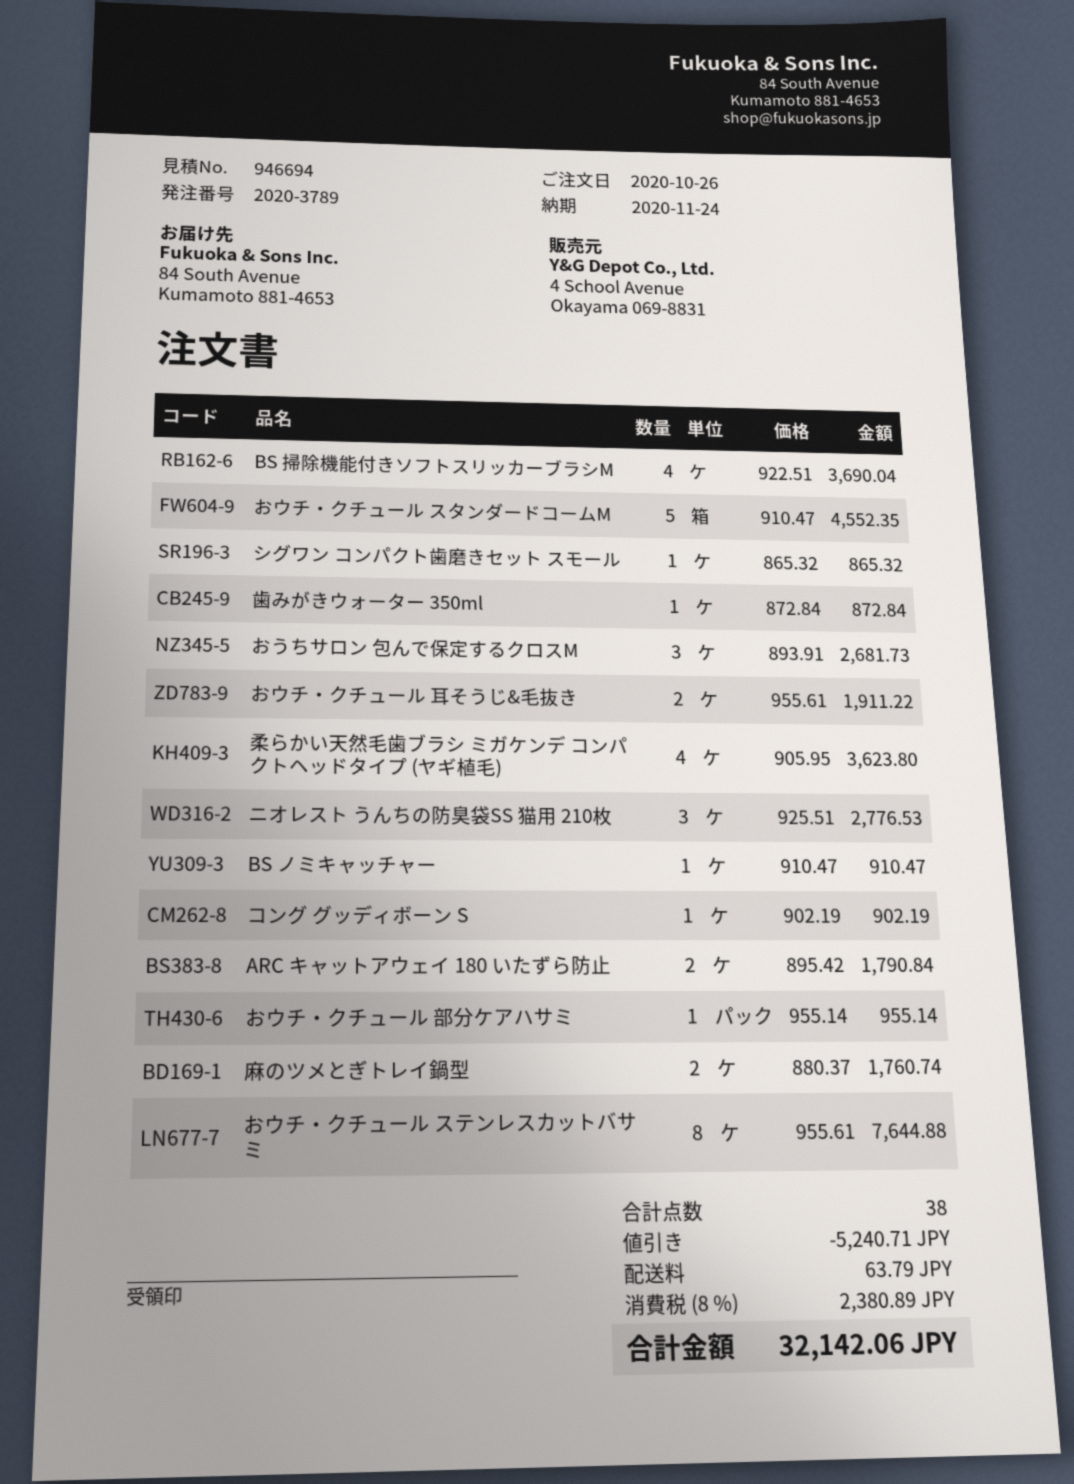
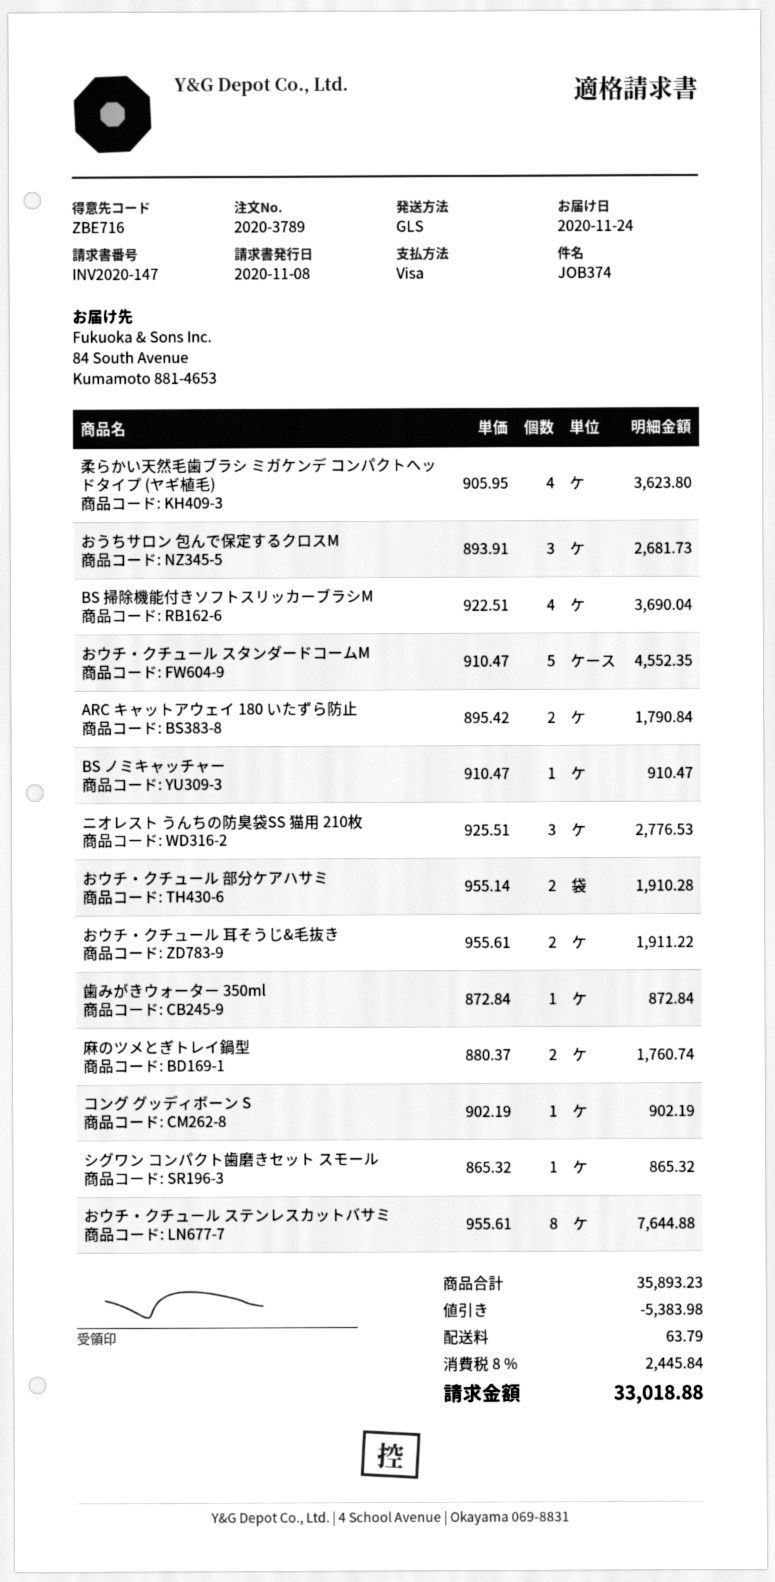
おウチ・クチュール 部分ケアハサミ: 1 x 955.14 = 955.14 -> 2 x 955.14 = 1910.28
discount: 5240.71 -> 5383.98
tax: 8% = 2380.89 -> 8% = 2445.84
total: 32142.06 -> 33018.88

